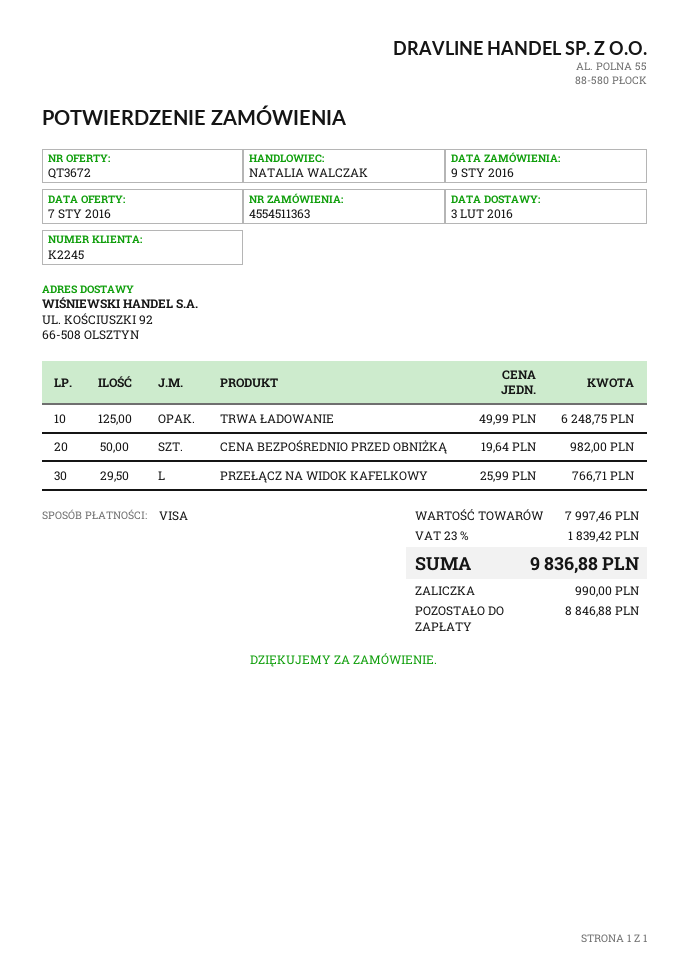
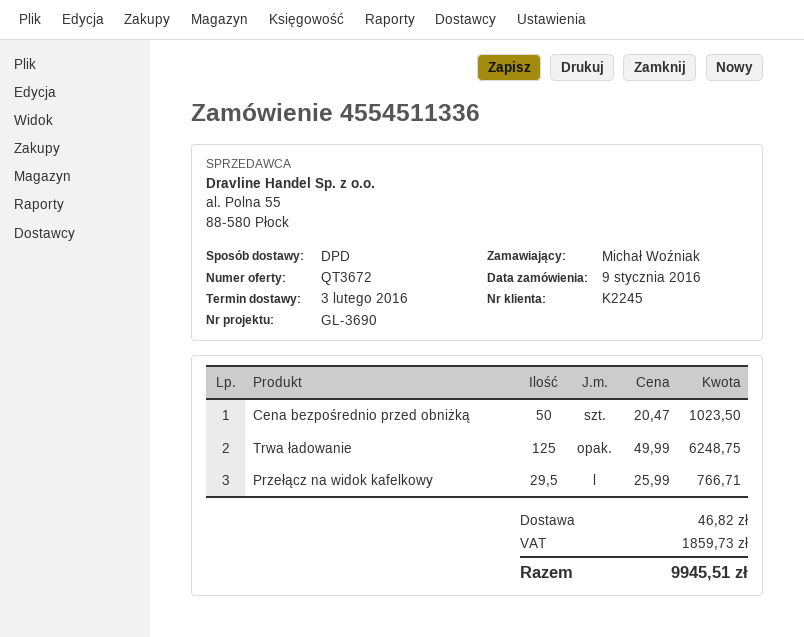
order number: 4554511363 -> 4554511336
CENA BEZPOŚREDNIO PRZED OBNIŻKĄ: 50 x 19.64 = 982.00 -> 50 x 20.47 = 1023.50
shipping: none -> 46.82
tax: 1839.42 -> 1859.73
total: 9836.88 -> 9945.51

